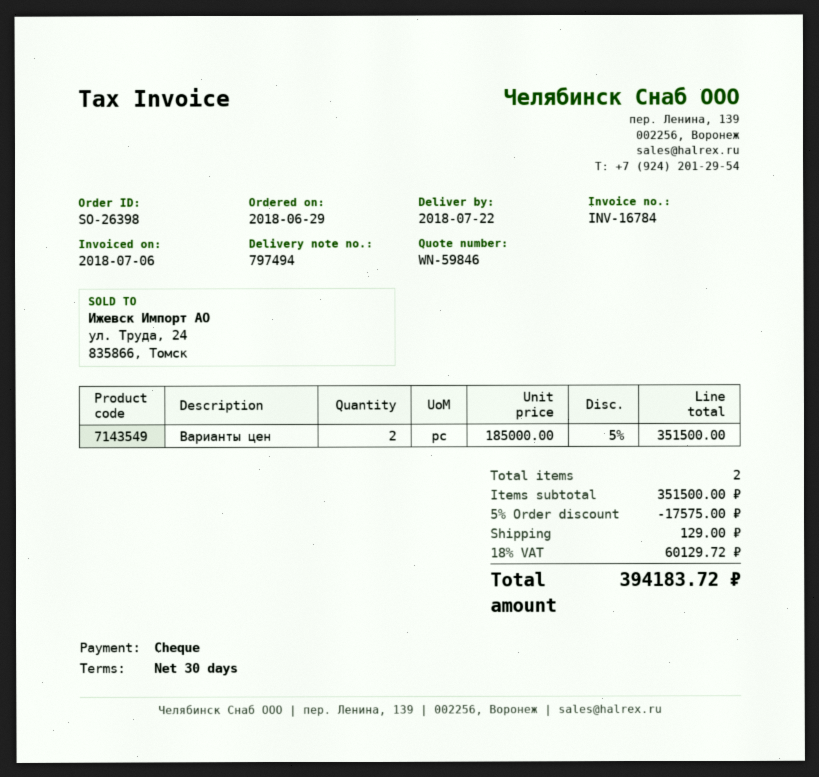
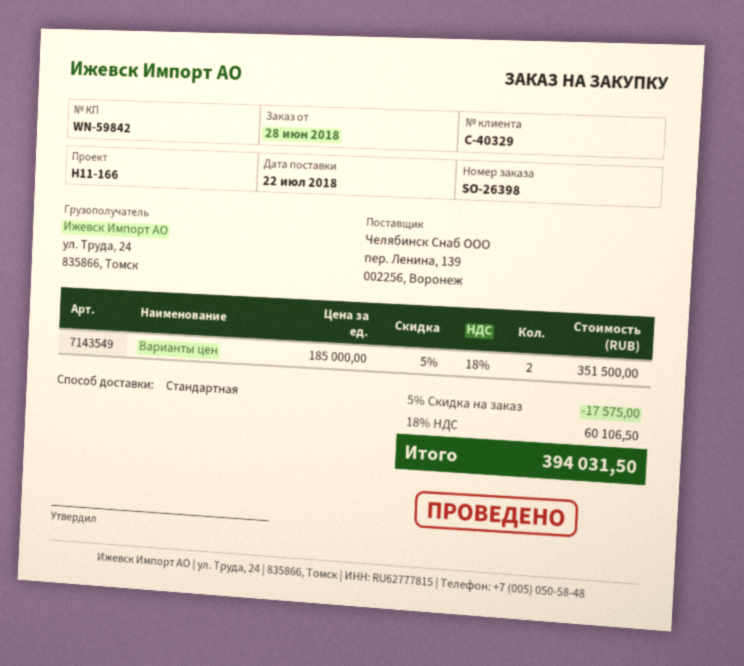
quote number: WN-59846 -> WN-59842
order date: 2018-06-29 -> 2018-06-28
shipping: 129.00 -> none
tax: 18% = 60129.72 -> 18% = 60106.50
total: 394183.72 -> 394031.50

